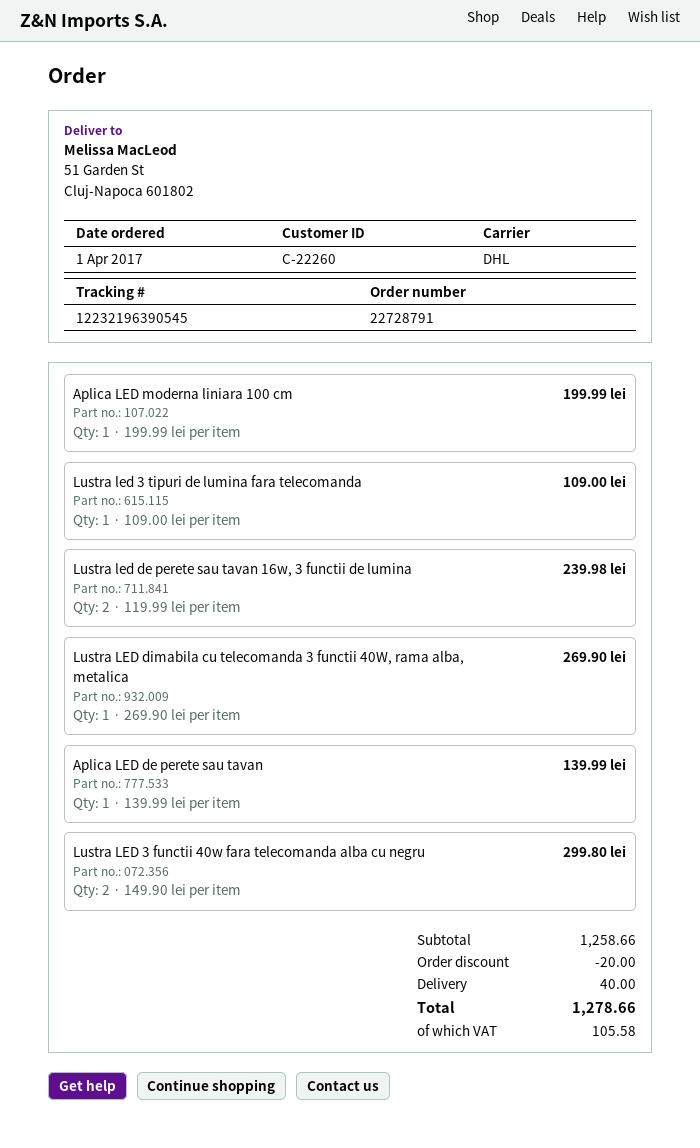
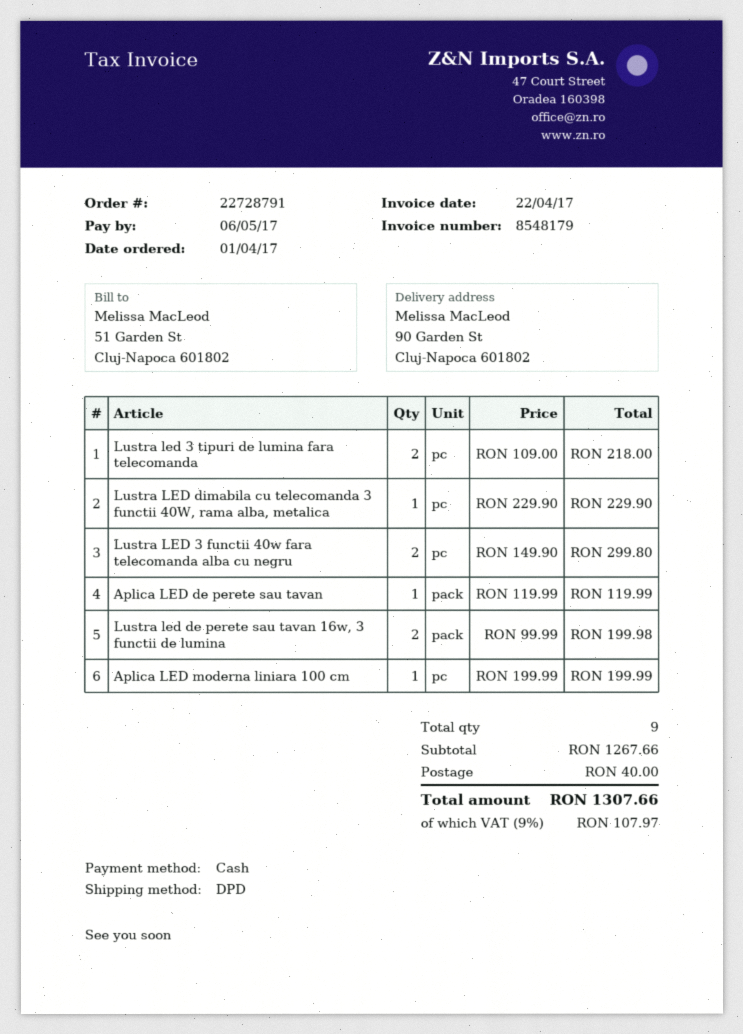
shipping method: DHL -> DPD
ship to: 51 Garden St, Cluj-Napoca 601802 -> 90 Garden St, Cluj-Napoca 601802
Lustra led 3 tipuri de lumina fara telecomanda: 1 x 109.00 = 109.00 -> 2 x 109.00 = 218.00
Lustra led de perete sau tavan 16w, 3 functii de lumina: 2 x 119.99 = 239.98 -> 2 x 99.99 = 199.98
Lustra LED dimabila cu telecomanda 3 functii 40W, rama alba, metalica: 1 x 269.90 = 269.90 -> 1 x 229.90 = 229.90
Aplica LED de perete sau tavan: 1 x 139.99 = 139.99 -> 1 x 119.99 = 119.99
subtotal: 1258.66 -> 1267.66
discount: 20.00 -> none
tax: 105.58 -> 107.97
total: 1278.66 -> 1307.66

